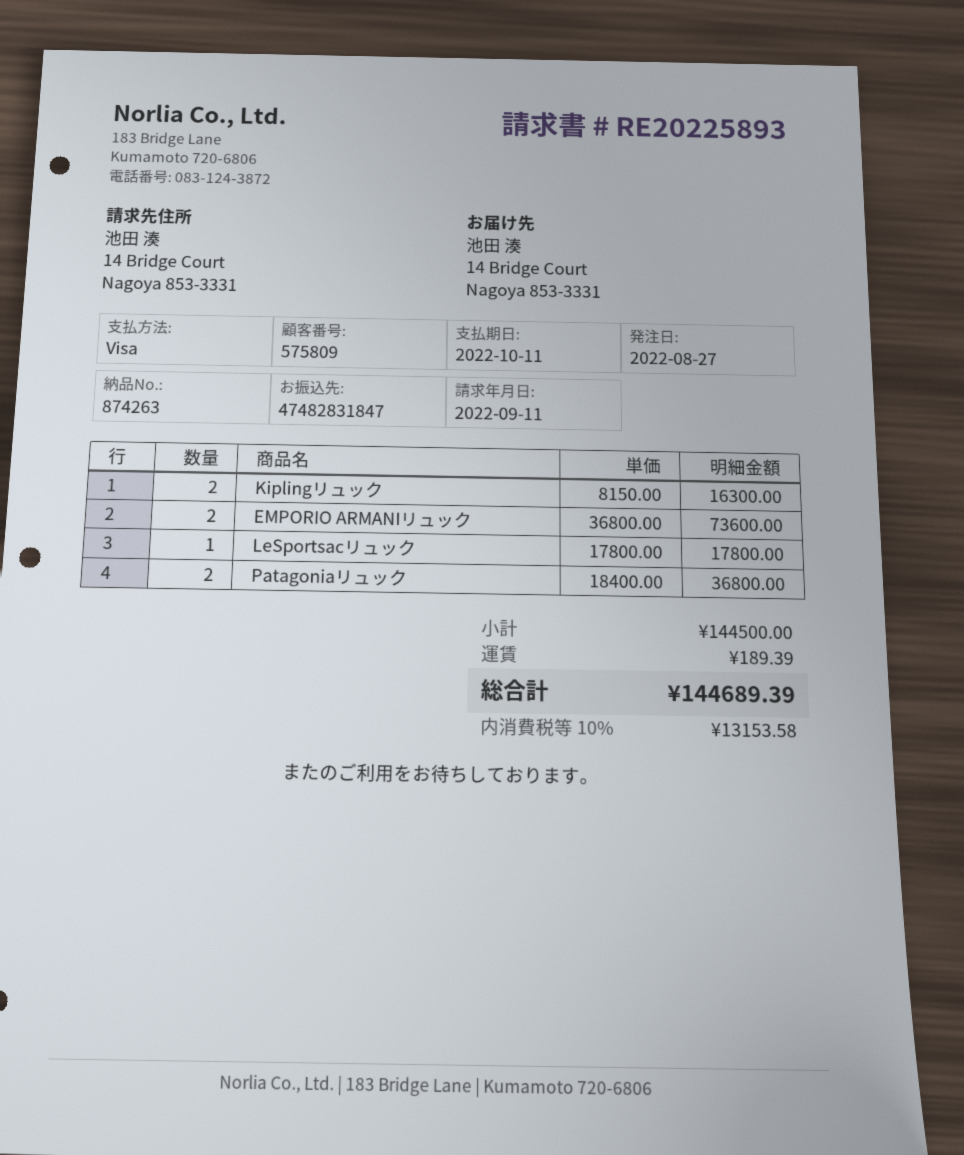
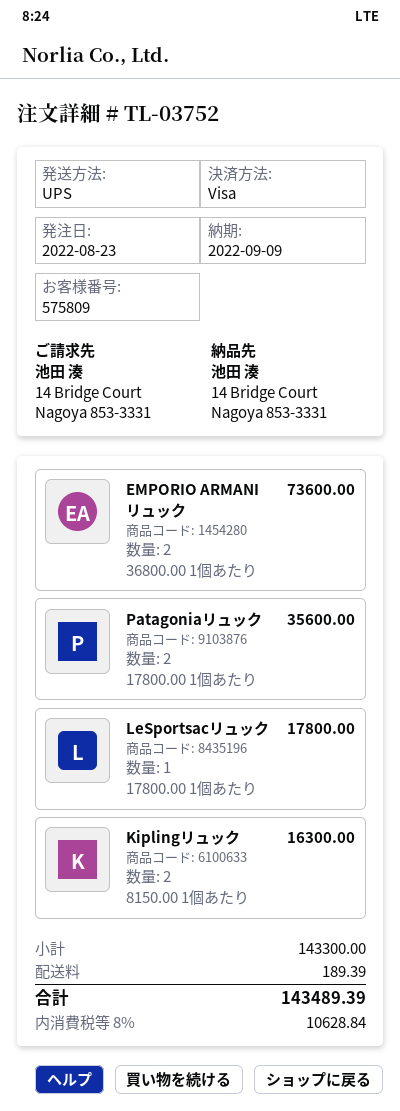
order date: 2022-08-27 -> 2022-08-23
Patagoniaリュック: 2 x 18400.00 = 36800.00 -> 2 x 17800.00 = 35600.00
subtotal: 144500.00 -> 143300.00
tax: 10% = 13153.58 -> 8% = 10628.84
total: 144689.39 -> 143489.39

